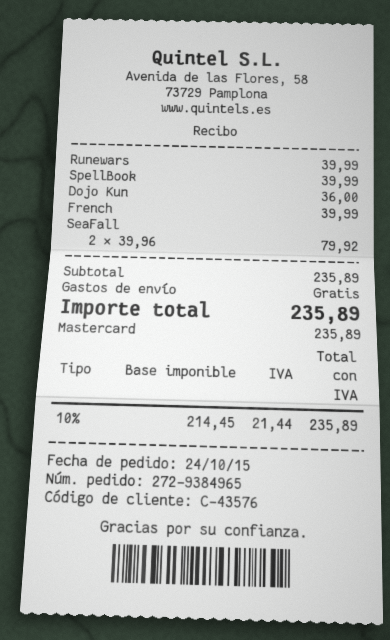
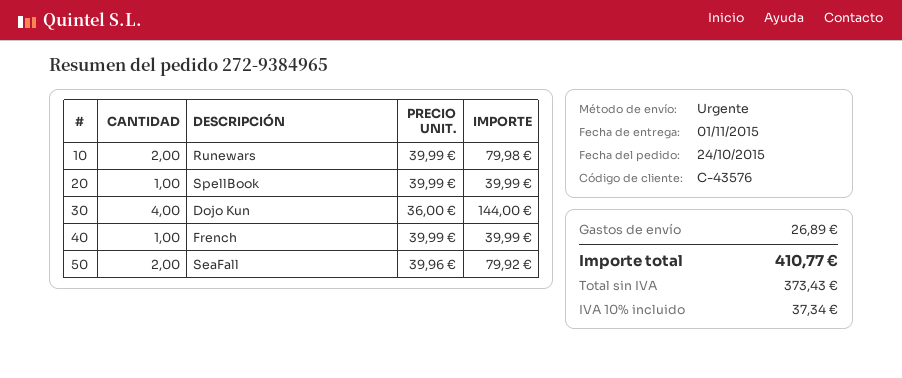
Runewars: 1 x 39.99 = 39.99 -> 2 x 39.99 = 79.98
Dojo Kun: 1 x 36.00 = 36.00 -> 4 x 36.00 = 144.00
shipping: 0.00 -> 26.89
net: 214.45 -> 373.43
tax: 10% = 21.44 -> 10% = 37.34
total: 235.89 -> 410.77

